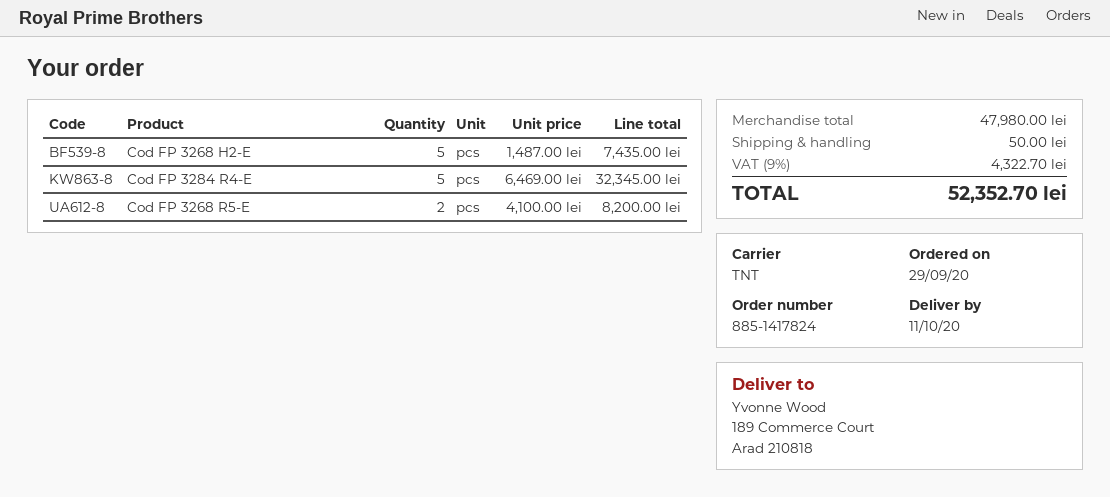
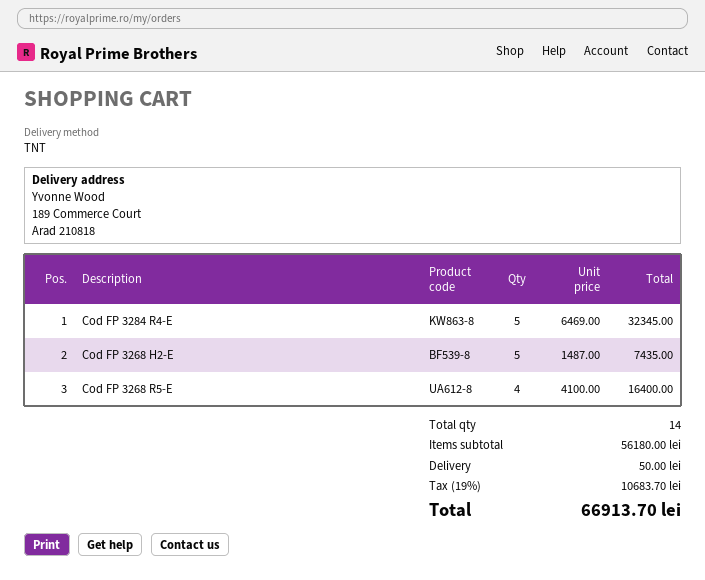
Cod FP 3268 R5-E: 2 x 4100.00 = 8200.00 -> 4 x 4100.00 = 16400.00
subtotal: 47980.00 -> 56180.00
tax: 9% = 4322.70 -> 19% = 10683.70
total: 52352.70 -> 66913.70

